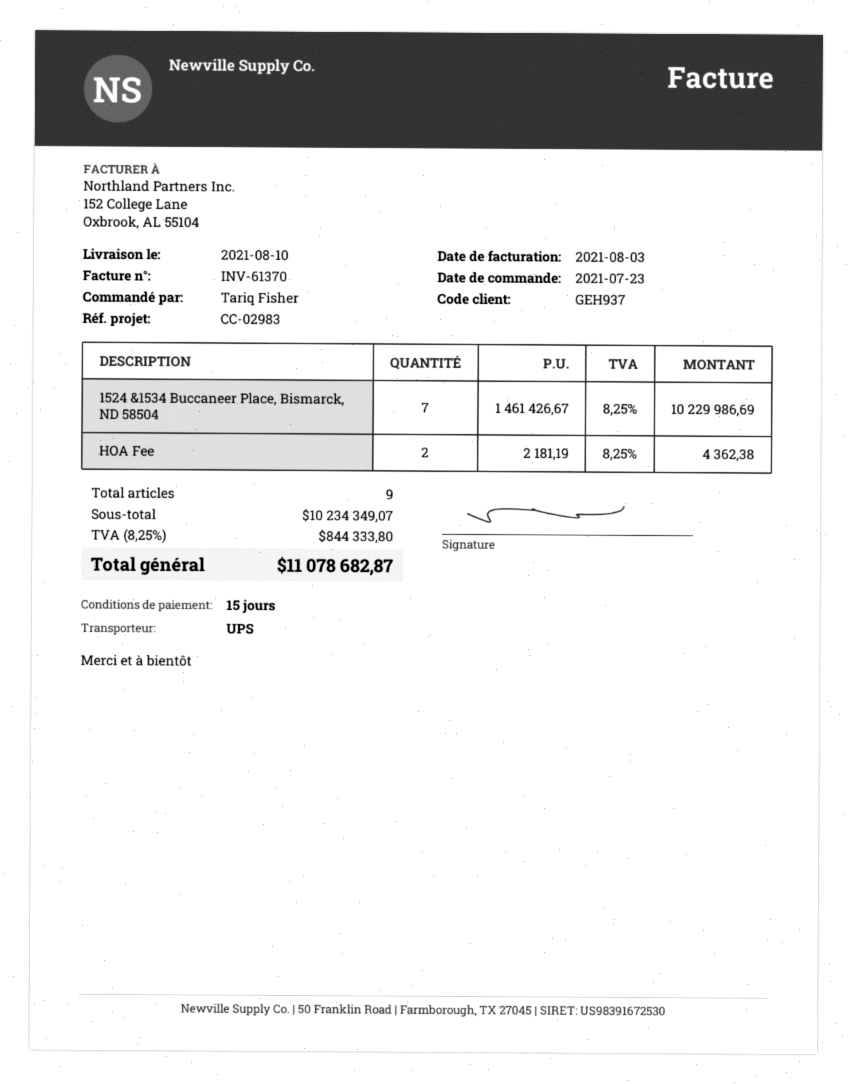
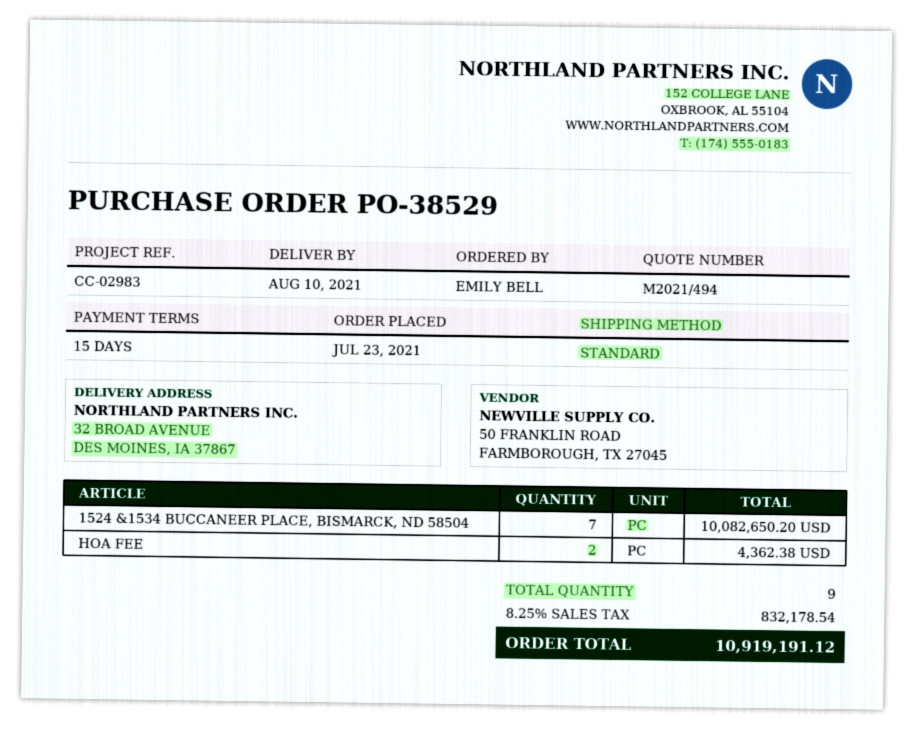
ordered by: Tariq Fisher -> EMILY BELL
shipping method: UPS -> standard
1524 &1534 Buccaneer Place, Bismarck, ND 58504: 7 for 10229986.69 -> 7 for 10082650.20
tax: 8.25% = 844333.80 -> 8.25% = 832178.54
total: 11078682.87 -> 10919191.12

